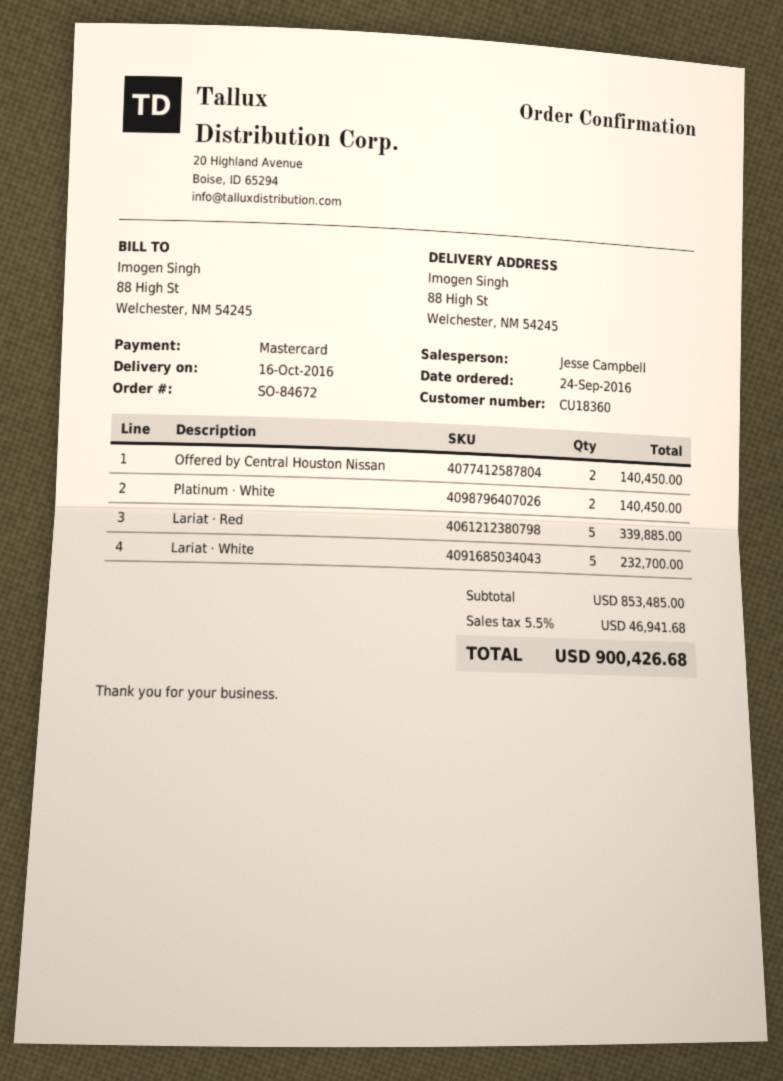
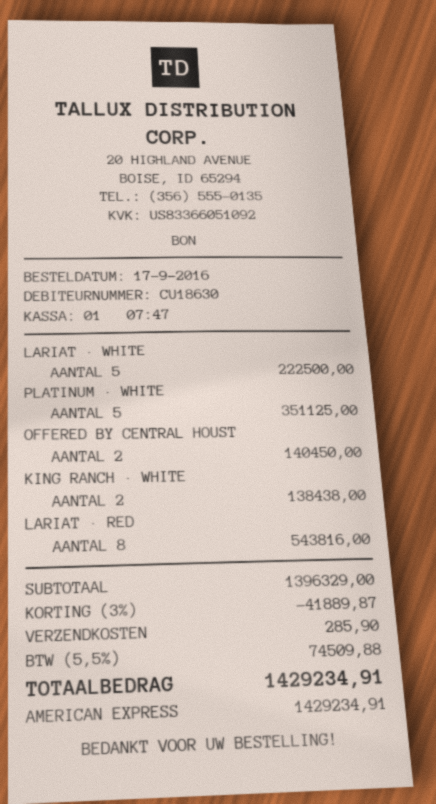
order date: 2016-09-24 -> 2016-09-17
customer number: CU18360 -> CU18630
payment method: Mastercard -> American Express
Platinum · White: 2 for 140450.00 -> 5 for 351125.00
Lariat · Red: 5 for 339885.00 -> 8 for 543816.00
Lariat · White: 5 for 232700.00 -> 5 for 222500.00
KING RANCH · WHITE: none -> 2 for 138438.00
subtotal: 853485.00 -> 1396329.00
discount: none -> 3% = 41889.87
shipping: none -> 285.90
tax: 5.5% = 46941.68 -> 5.5% = 74509.88
total: 900426.68 -> 1429234.91

